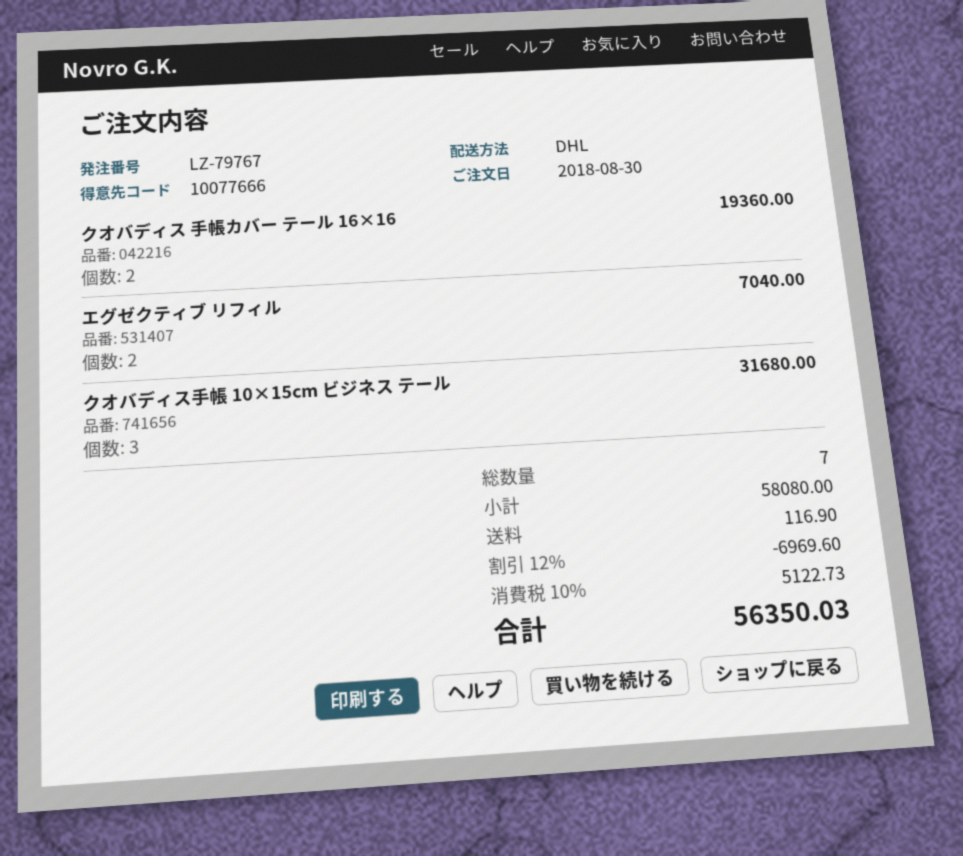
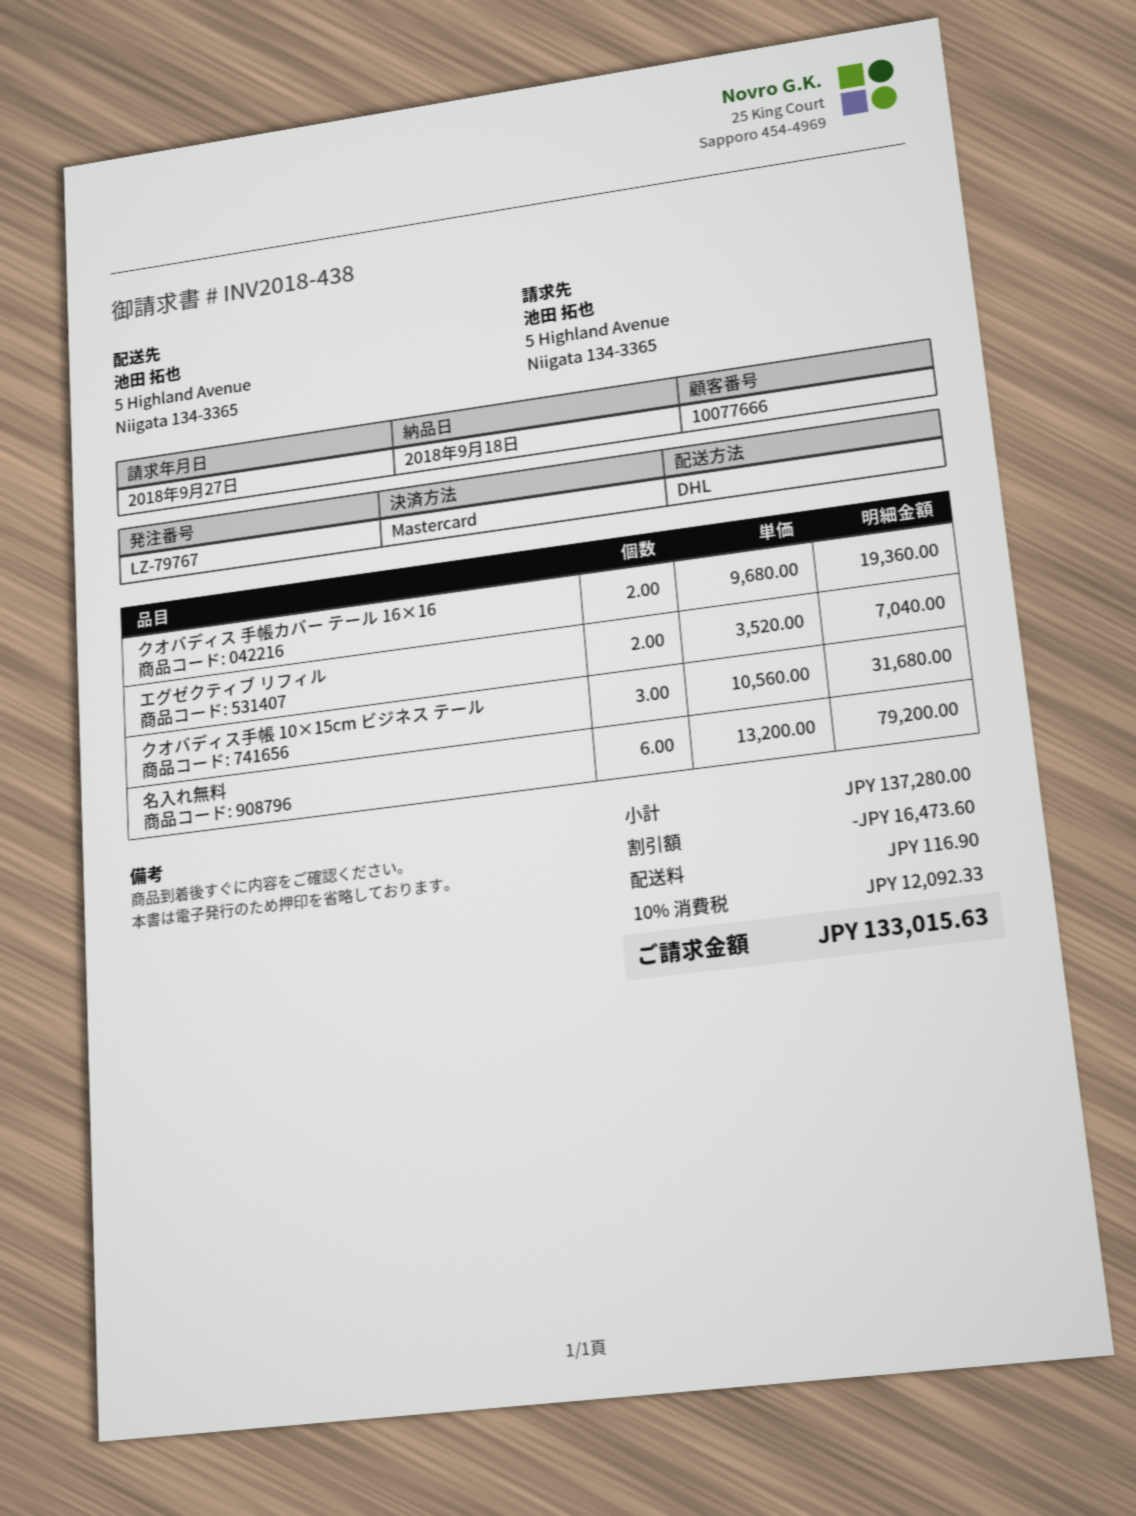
名入れ無料: none -> 6 for 79200.00
subtotal: 58080.00 -> 137280.00
discount: 6969.60 -> 16473.60
tax: 10% = 5122.73 -> 10% = 12092.33
total: 56350.03 -> 133015.63

